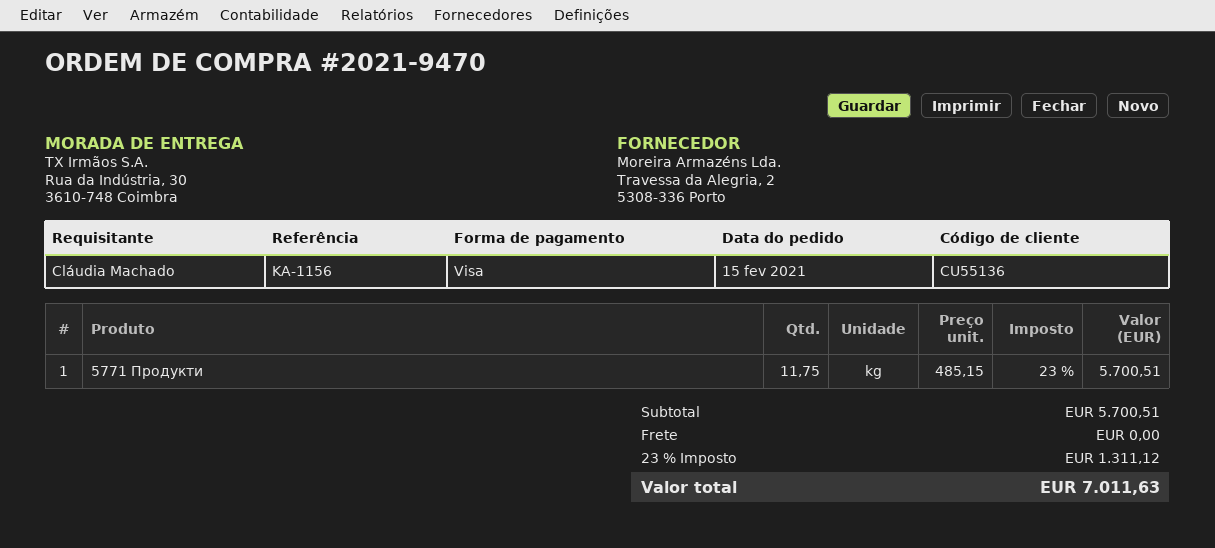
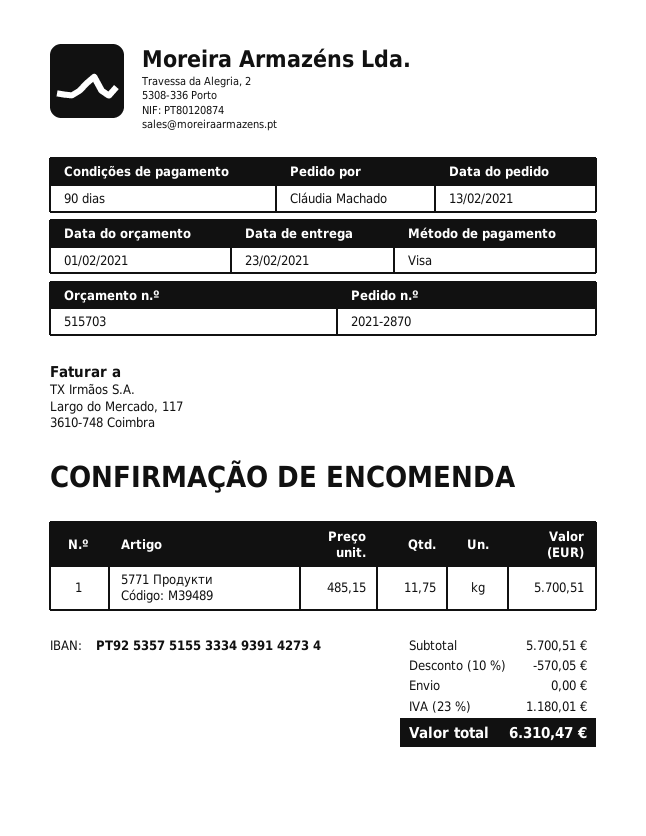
order number: 2021-9470 -> 2021-2870
order date: 2021-02-15 -> 2021-02-13
discount: none -> 10% = 570.05
tax: 23% = 1311.12 -> 23% = 1180.01
total: 7011.63 -> 6310.47

